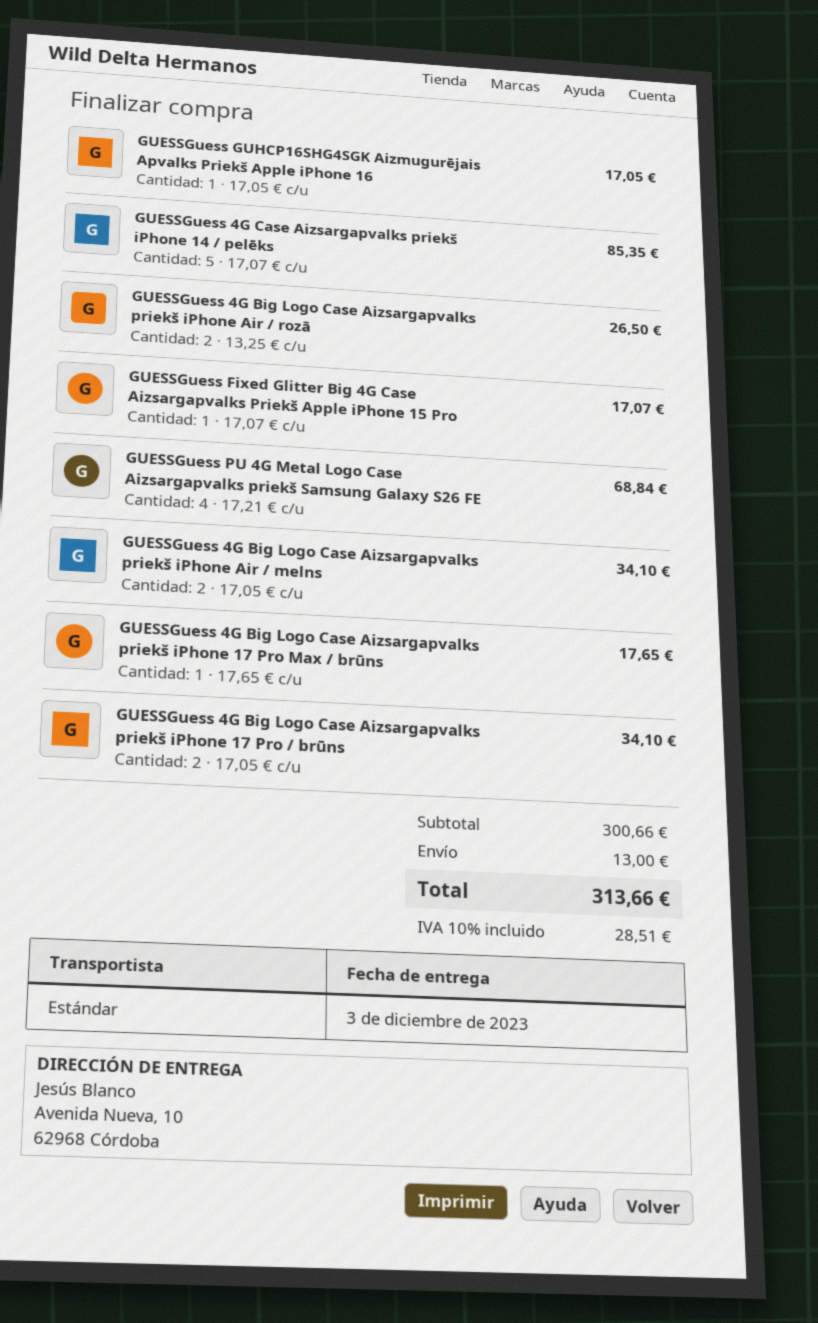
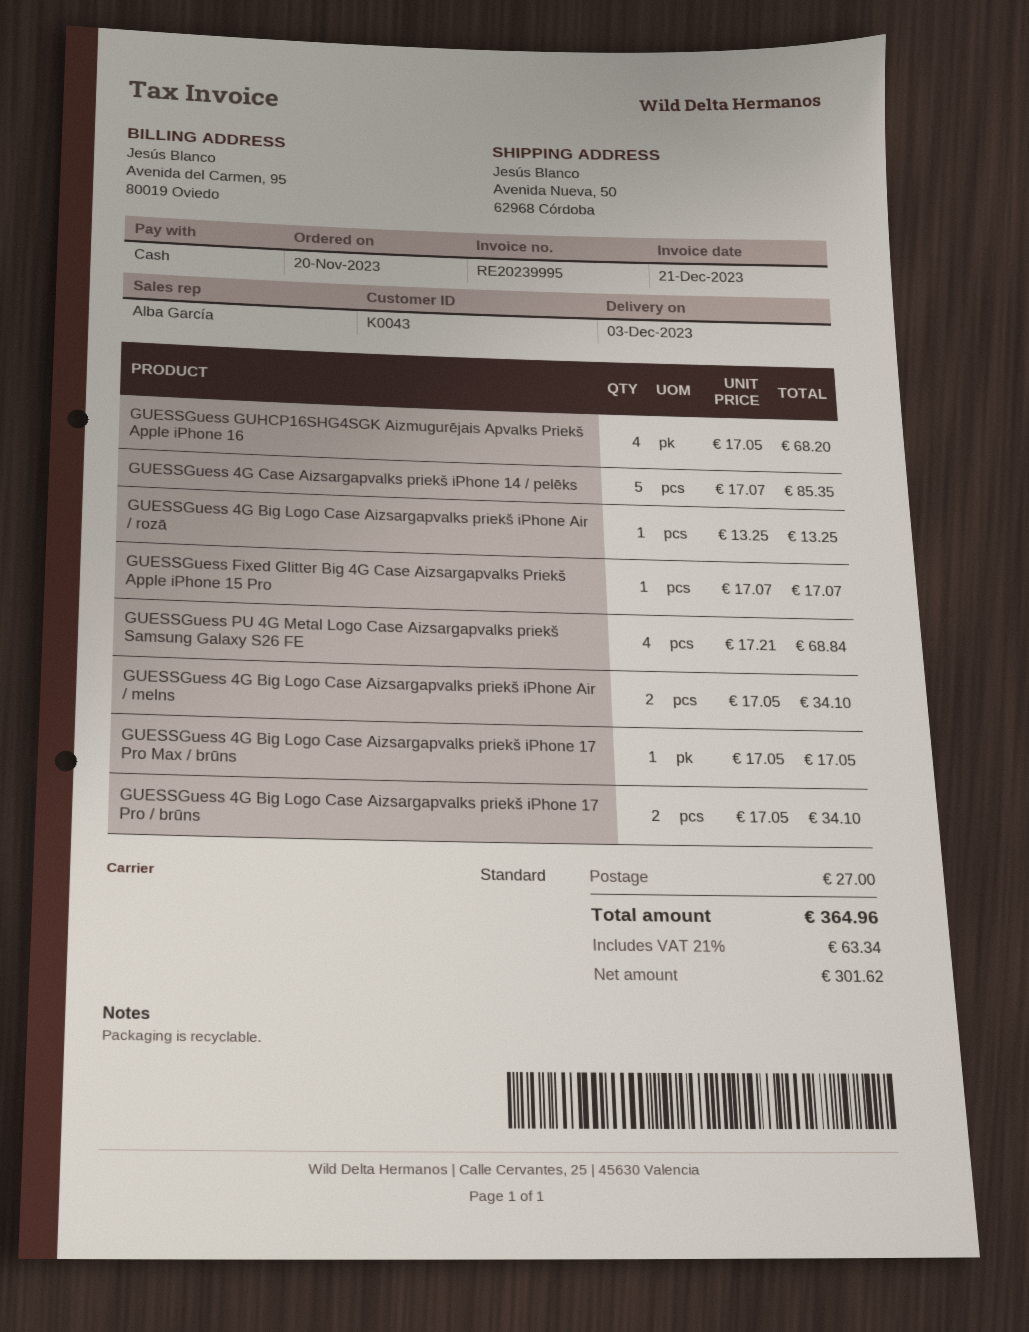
ship to: Avenida Nueva, 10, 62968 Córdoba -> Avenida Nueva, 50, 62968 Córdoba
GUESSGuess GUHCP16SHG4SGK Aizmugurējais Apvalks Priekš Apple iPhone 16: 1 x 17.05 = 17.05 -> 4 x 17.05 = 68.20
GUESSGuess 4G Big Logo Case Aizsargapvalks priekš iPhone Air / rozā: 2 x 13.25 = 26.50 -> 1 x 13.25 = 13.25
GUESSGuess 4G Big Logo Case Aizsargapvalks priekš iPhone 17 Pro Max / brūns: 1 x 17.65 = 17.65 -> 1 x 17.05 = 17.05
shipping: 13.00 -> 27.00
tax: 10% = 28.51 -> 21% = 63.34
total: 313.66 -> 364.96

